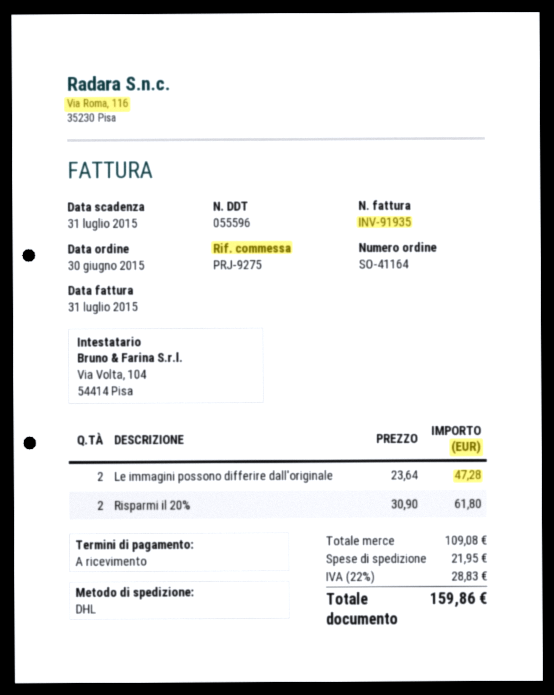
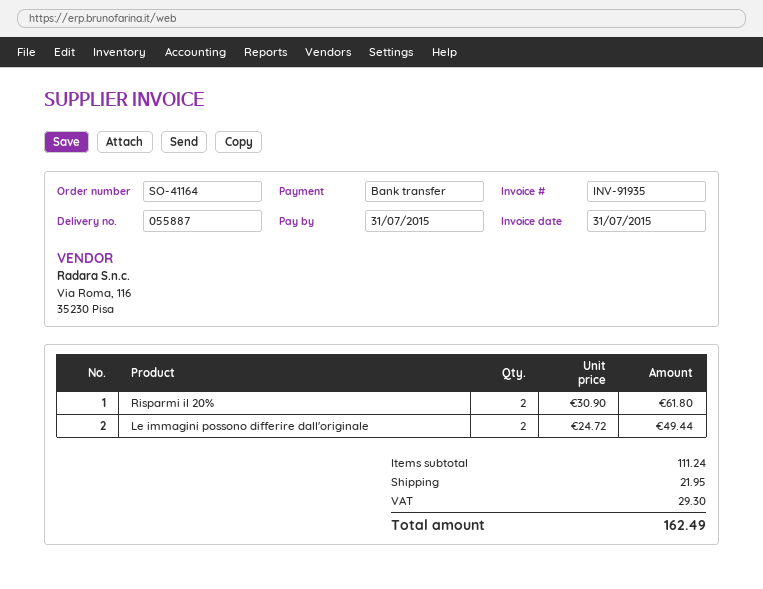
delivery note number: 055596 -> 055887
Le immagini possono differire dall'originale: 2 x 23.64 = 47.28 -> 2 x 24.72 = 49.44
subtotal: 109.08 -> 111.24
tax: 28.83 -> 29.30
total: 159.86 -> 162.49

